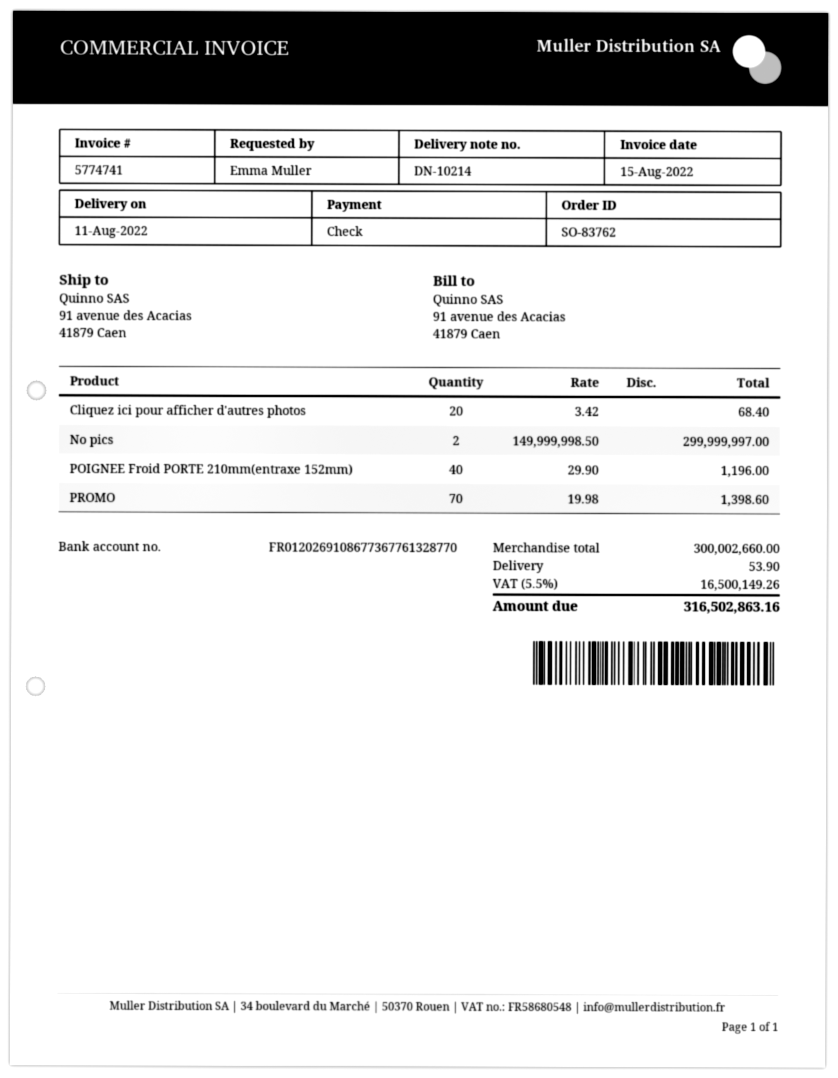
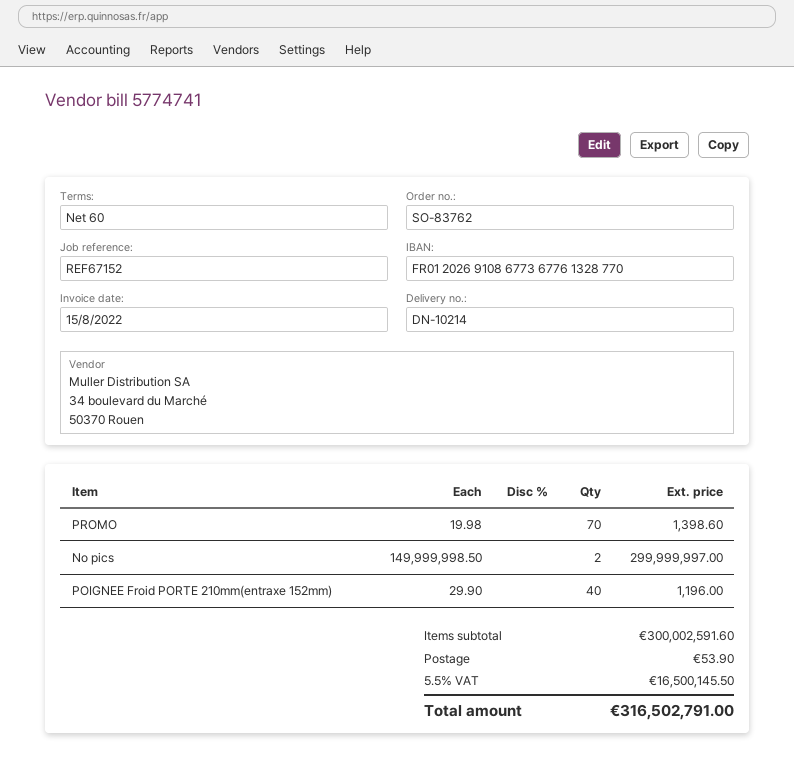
Cliquez ici pour afficher d'autres photos: 20 x 3.42 = 68.40 -> none
subtotal: 300002660.00 -> 300002591.60
tax: 5.5% = 16500149.26 -> 5.5% = 16500145.50
total: 316502863.16 -> 316502791.00

